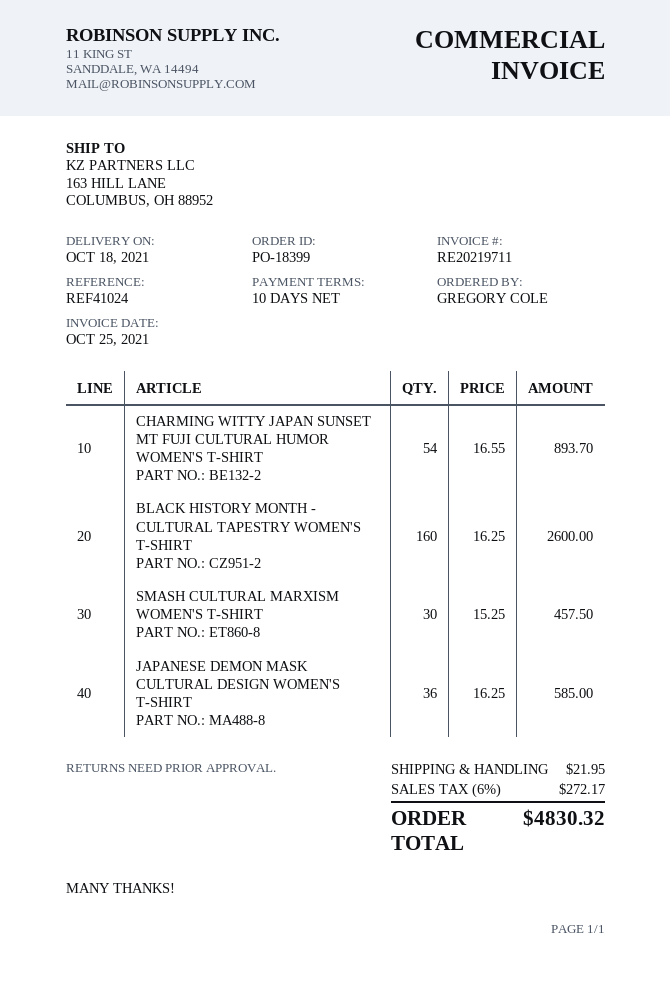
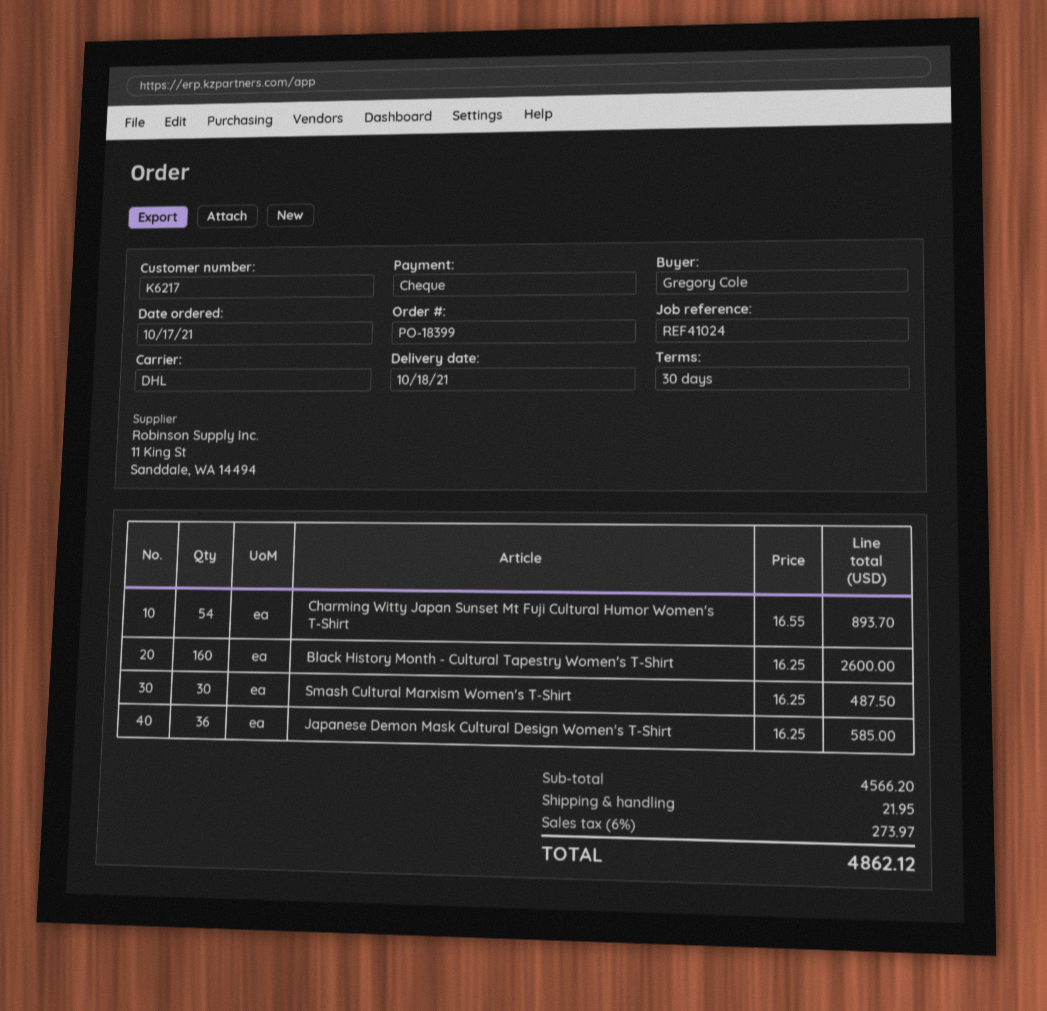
payment terms: 10 days -> 30 days
SMASH CULTURAL MARXISM WOMEN'S T-SHIRT: 30 x 15.25 = 457.50 -> 30 x 16.25 = 487.50
tax: 6% = 272.17 -> 6% = 273.97
total: 4830.32 -> 4862.12

